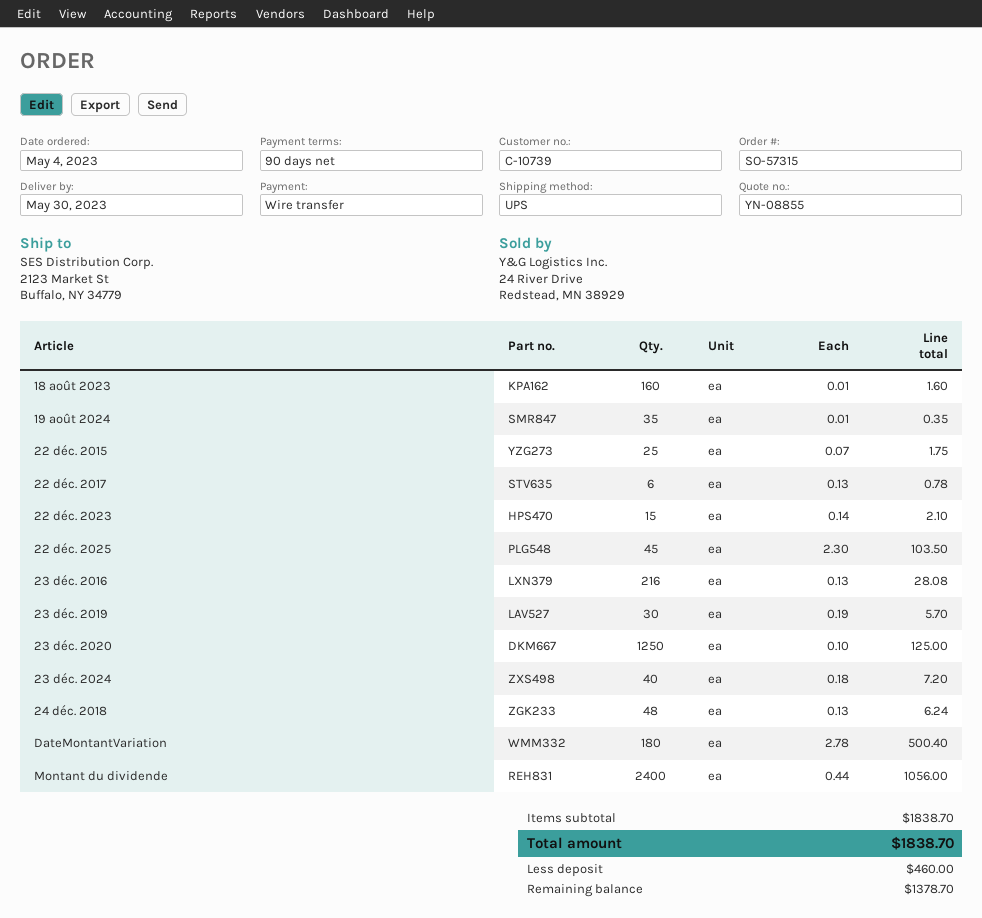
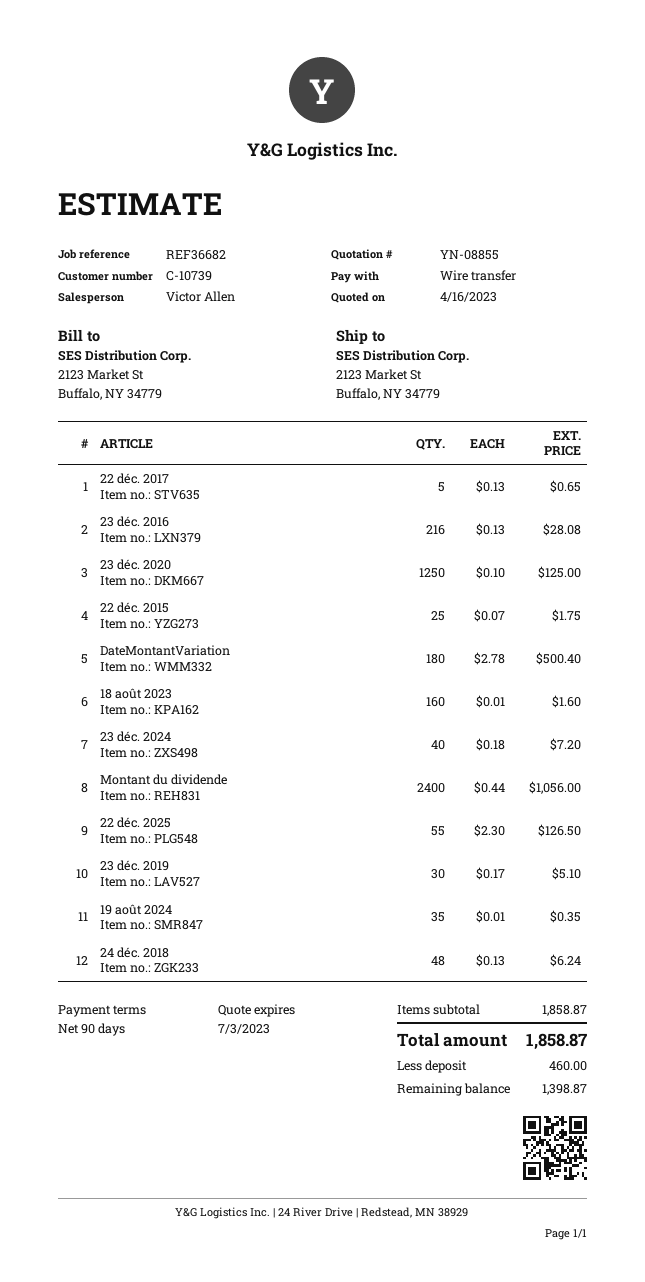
22 déc. 2017: 6 x 0.13 = 0.78 -> 5 x 0.13 = 0.65
22 déc. 2023: 15 x 0.14 = 2.10 -> none
22 déc. 2025: 45 x 2.30 = 103.50 -> 55 x 2.30 = 126.50
23 déc. 2019: 30 x 0.19 = 5.70 -> 30 x 0.17 = 5.10
subtotal: 1838.70 -> 1858.87
total: 1838.70 -> 1858.87
balance: 1378.70 -> 1398.87

